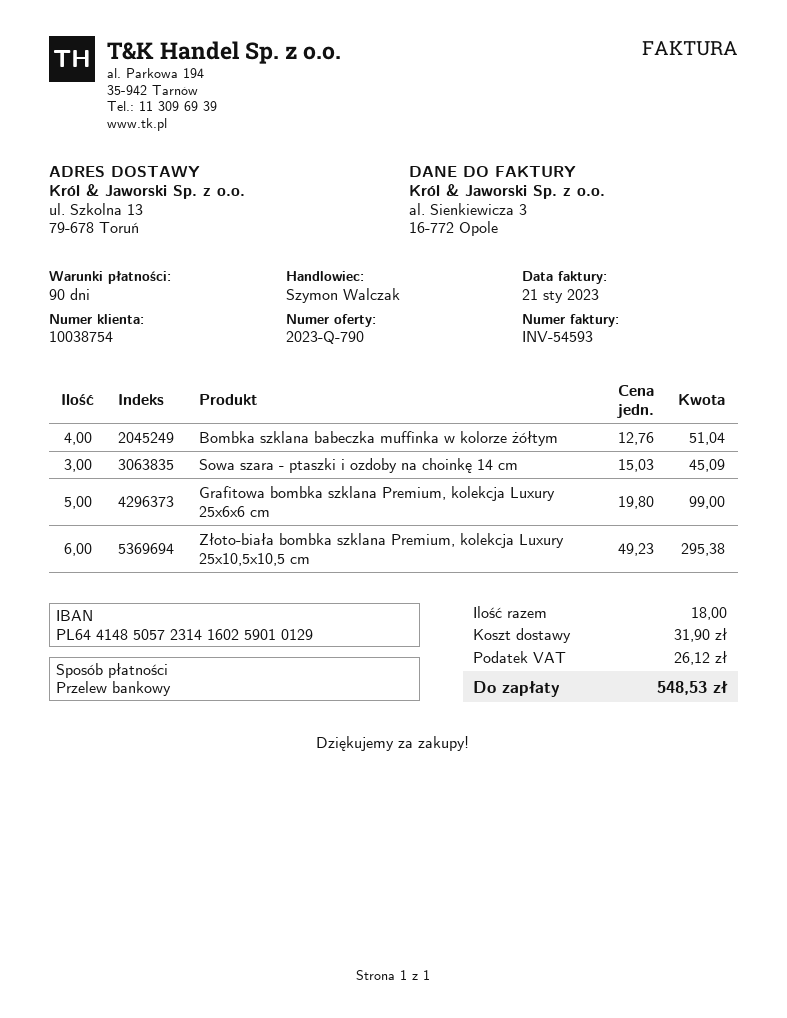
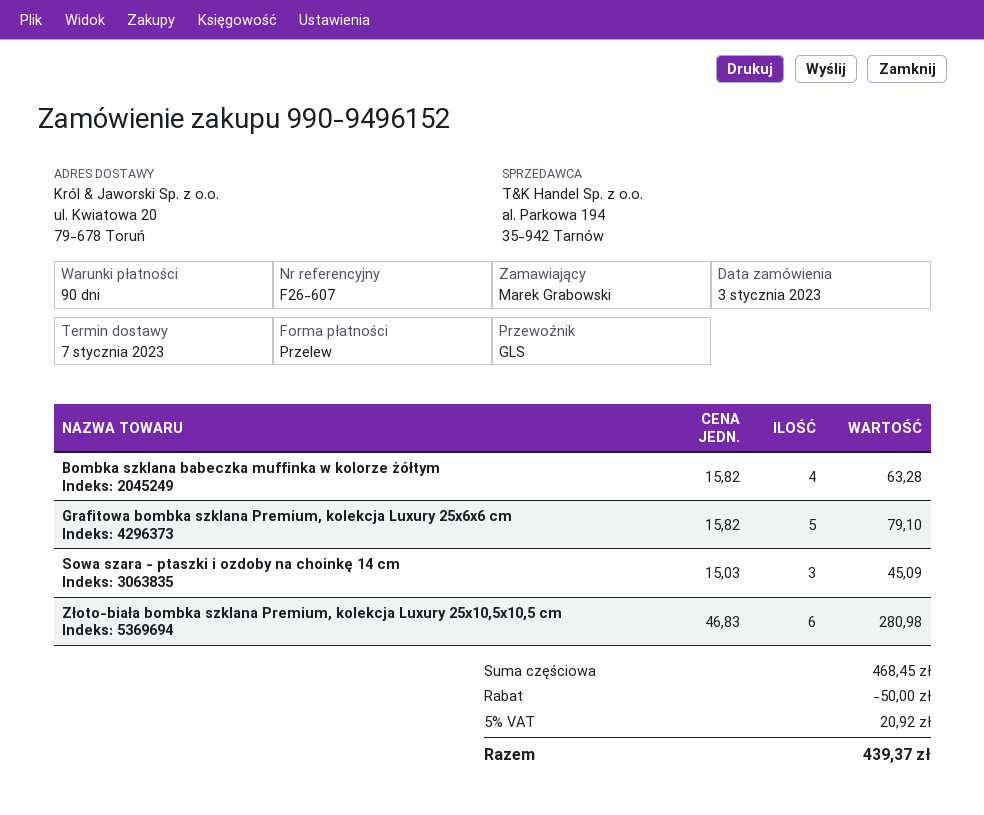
ship to: ul. Szkolna 13, 79-678 Toruń -> ul. Kwiatowa 20, 79-678 Toruń
Bombka szklana babeczka muffinka w kolorze żółtym: 4 x 12.76 = 51.04 -> 4 x 15.82 = 63.28
Grafitowa bombka szklana Premium, kolekcja Luxury 25x6x6 cm: 5 x 19.80 = 99.00 -> 5 x 15.82 = 79.10
Złoto-biała bombka szklana Premium, kolekcja Luxury 25x10,5x10,5 cm: 6 x 49.23 = 295.38 -> 6 x 46.83 = 280.98
discount: none -> 50.00
shipping: 31.90 -> none
tax: 26.12 -> 20.92
total: 548.53 -> 439.37

